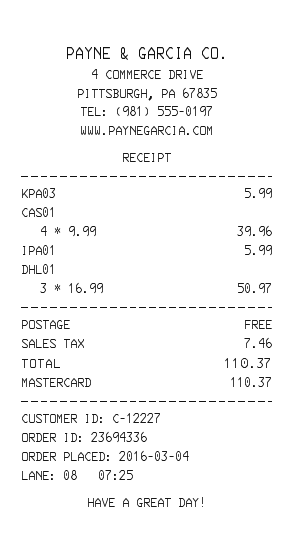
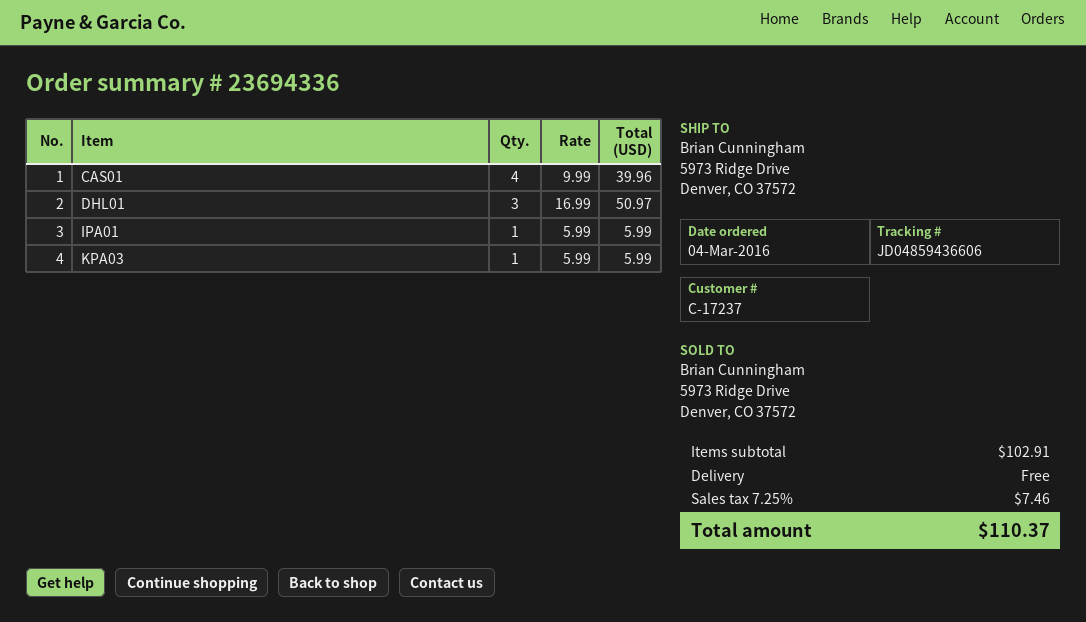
customer number: C-12227 -> C-17237

